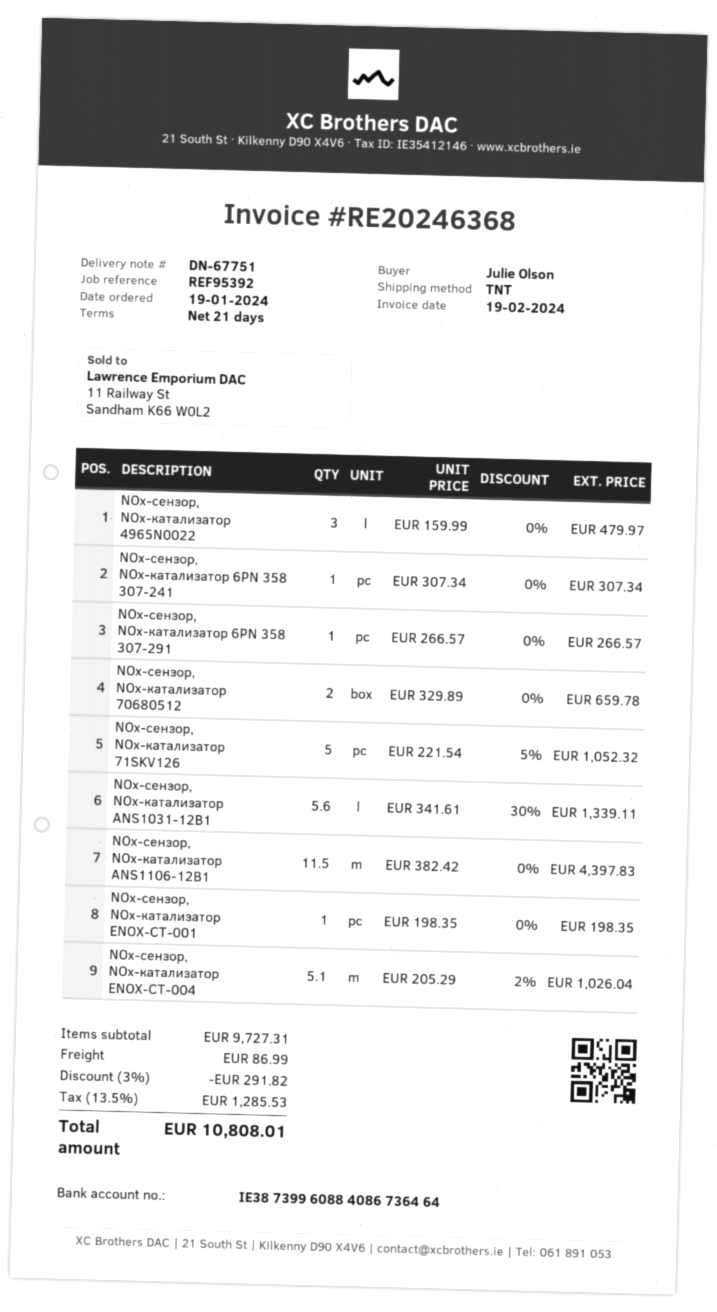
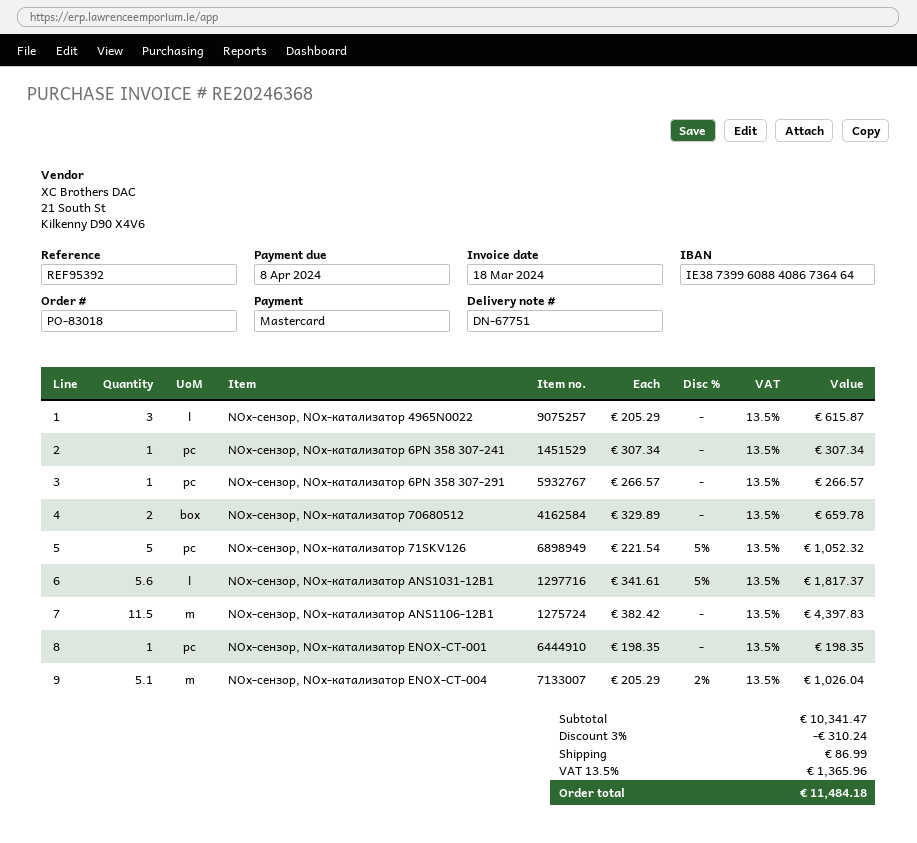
invoice date: 2024-02-19 -> 2024-03-18
NOx-сензор, NOx-катализатор 4965N0022: 3 x 159.99 = 479.97 -> 3 x 205.29 = 615.87
NOx-сензор, NOx-катализатор ANS1031-12B1: 5.6 x 341.61 - 30% = 1339.11 -> 5.6 x 341.61 - 5% = 1817.37
subtotal: 9727.31 -> 10341.47
discount: 3% = 291.82 -> 3% = 310.24
tax: 13.5% = 1285.53 -> 13.5% = 1365.96
total: 10808.01 -> 11484.18

